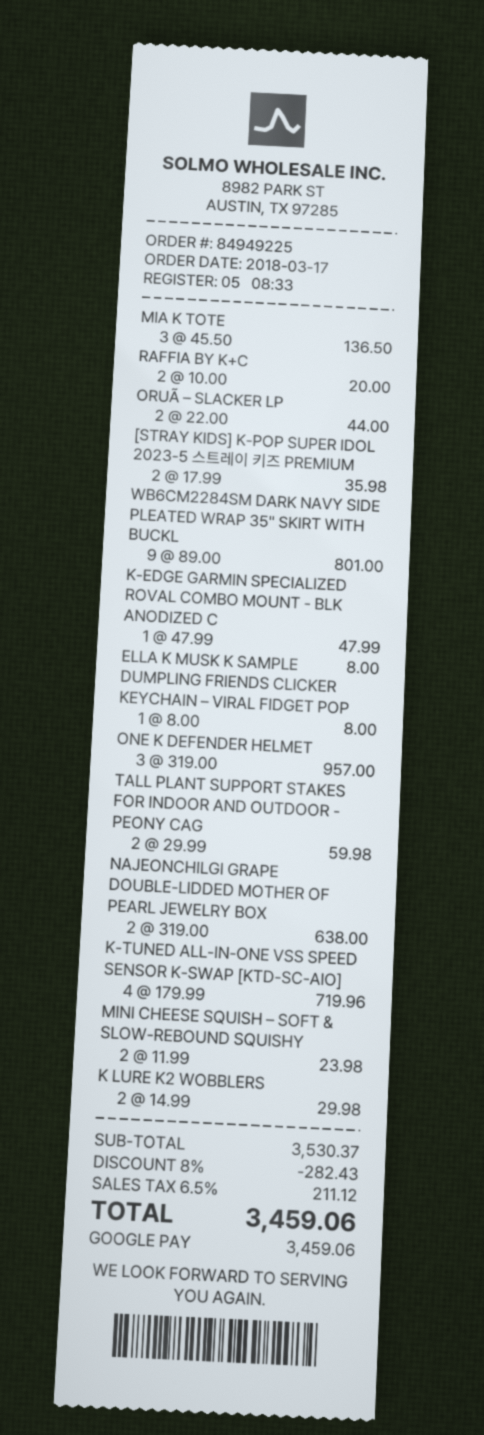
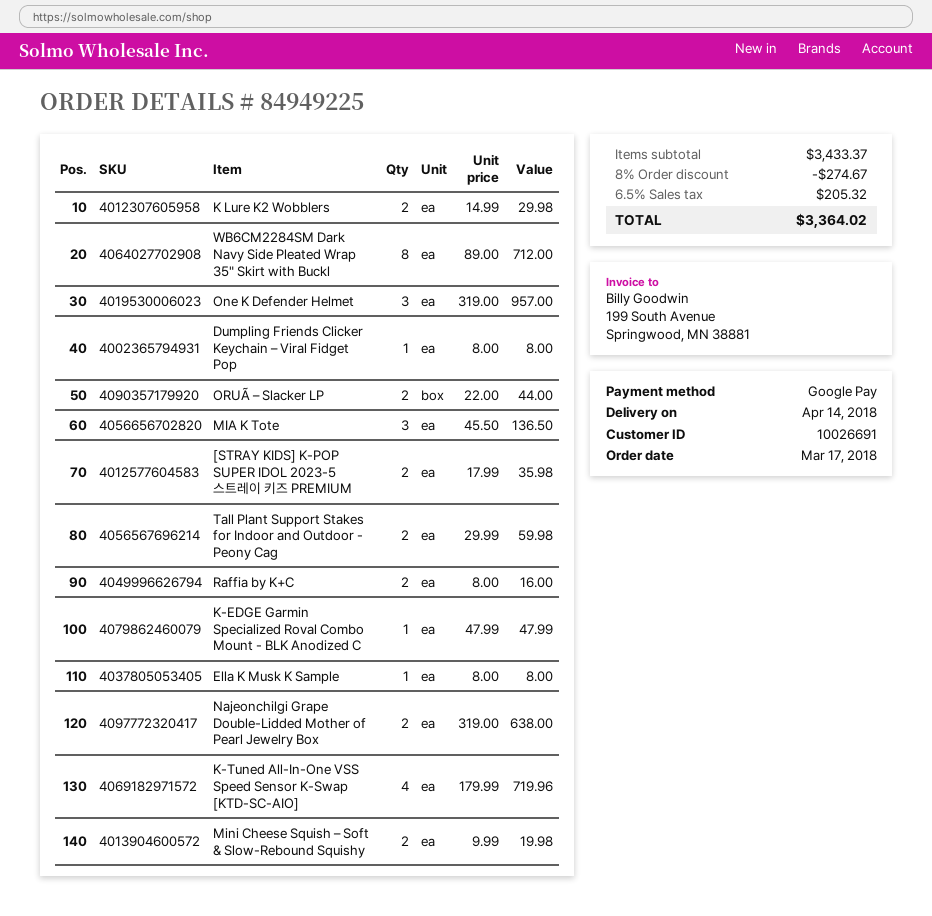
RAFFIA BY K+C: 2 x 10.00 = 20.00 -> 2 x 8.00 = 16.00
WB6CM2284SM DARK NAVY SIDE PLEATED WRAP 35" SKIRT WITH BUCKL: 9 x 89.00 = 801.00 -> 8 x 89.00 = 712.00
MINI CHEESE SQUISH – SOFT & SLOW-REBOUND SQUISHY: 2 x 11.99 = 23.98 -> 2 x 9.99 = 19.98
subtotal: 3530.37 -> 3433.37
discount: 8% = 282.43 -> 8% = 274.67
tax: 6.5% = 211.12 -> 6.5% = 205.32
total: 3459.06 -> 3364.02

